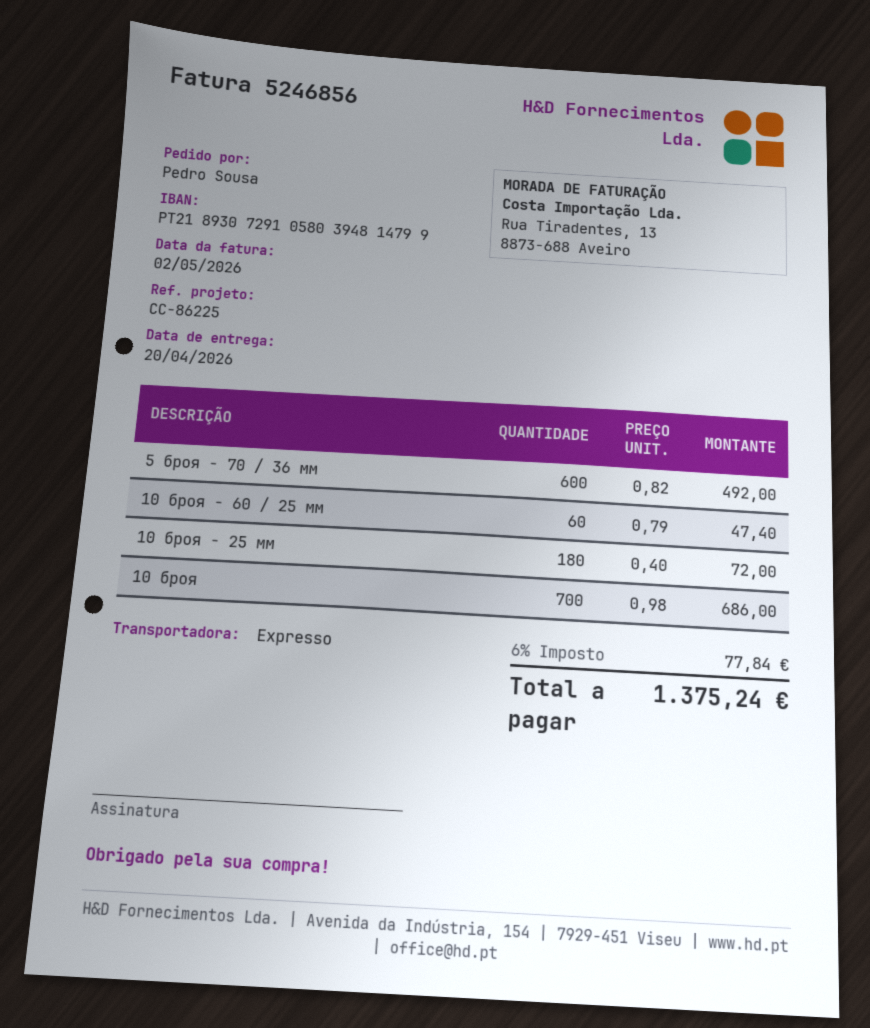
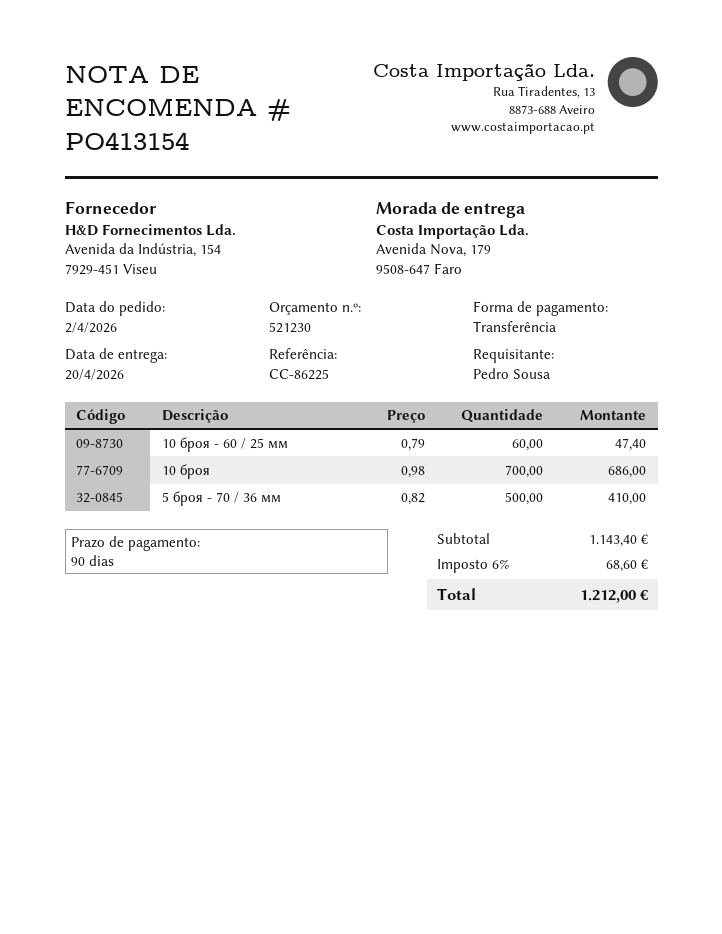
5 броя - 70 / 36 мм: 600 x 0.82 = 492.00 -> 500 x 0.82 = 410.00
10 броя - 25 мм: 180 x 0.40 = 72.00 -> none
tax: 6% = 77.84 -> 6% = 68.60
total: 1375.24 -> 1212.00

